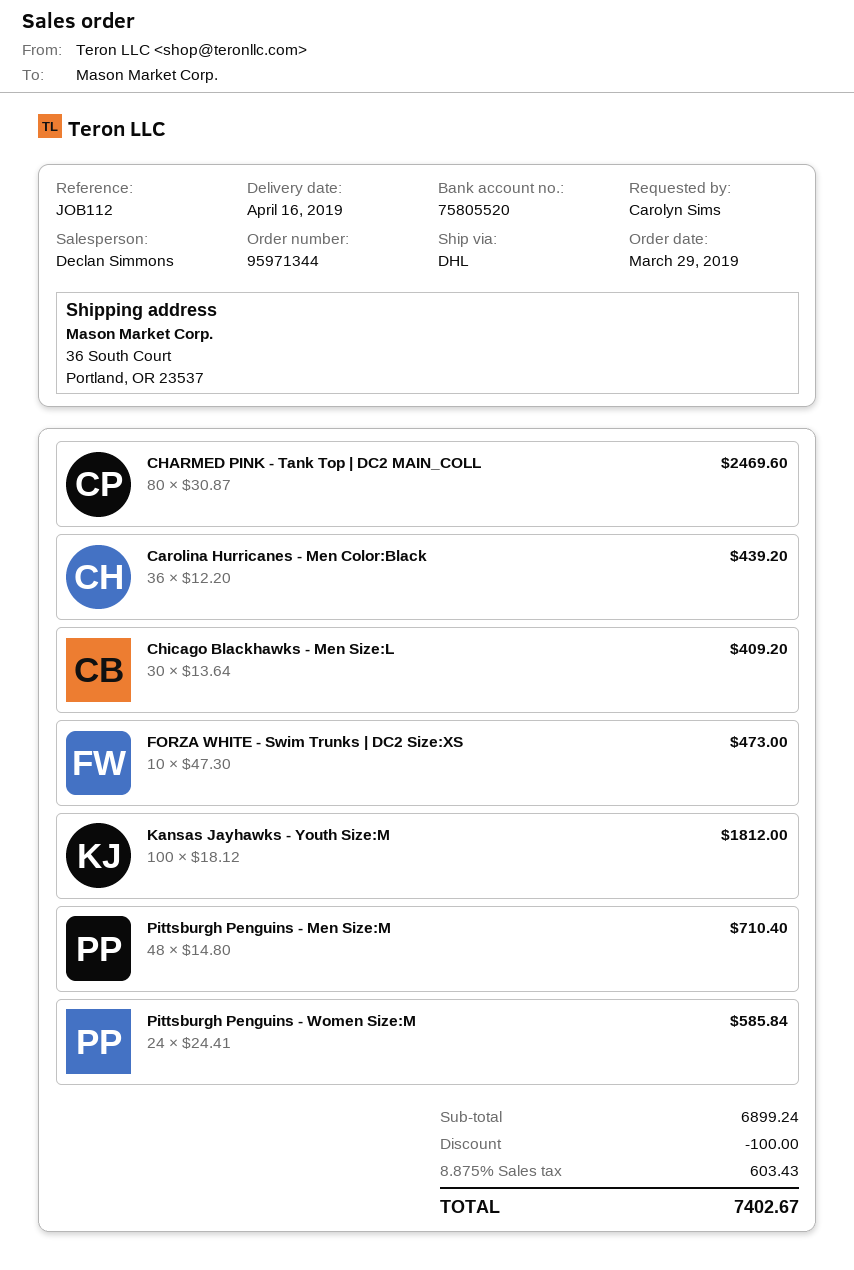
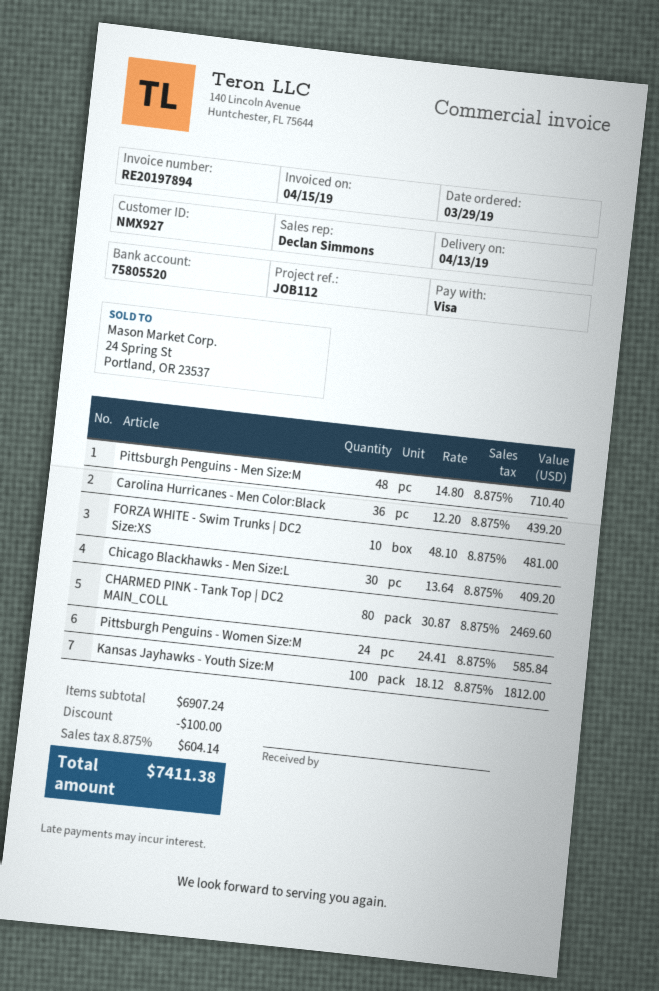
delivery date: 2019-04-16 -> 2019-04-13
FORZA WHITE - Swim Trunks | DC2 Size:XS: 10 x 47.30 = 473.00 -> 10 x 48.10 = 481.00
subtotal: 6899.24 -> 6907.24
tax: 8.875% = 603.43 -> 8.875% = 604.14
total: 7402.67 -> 7411.38

